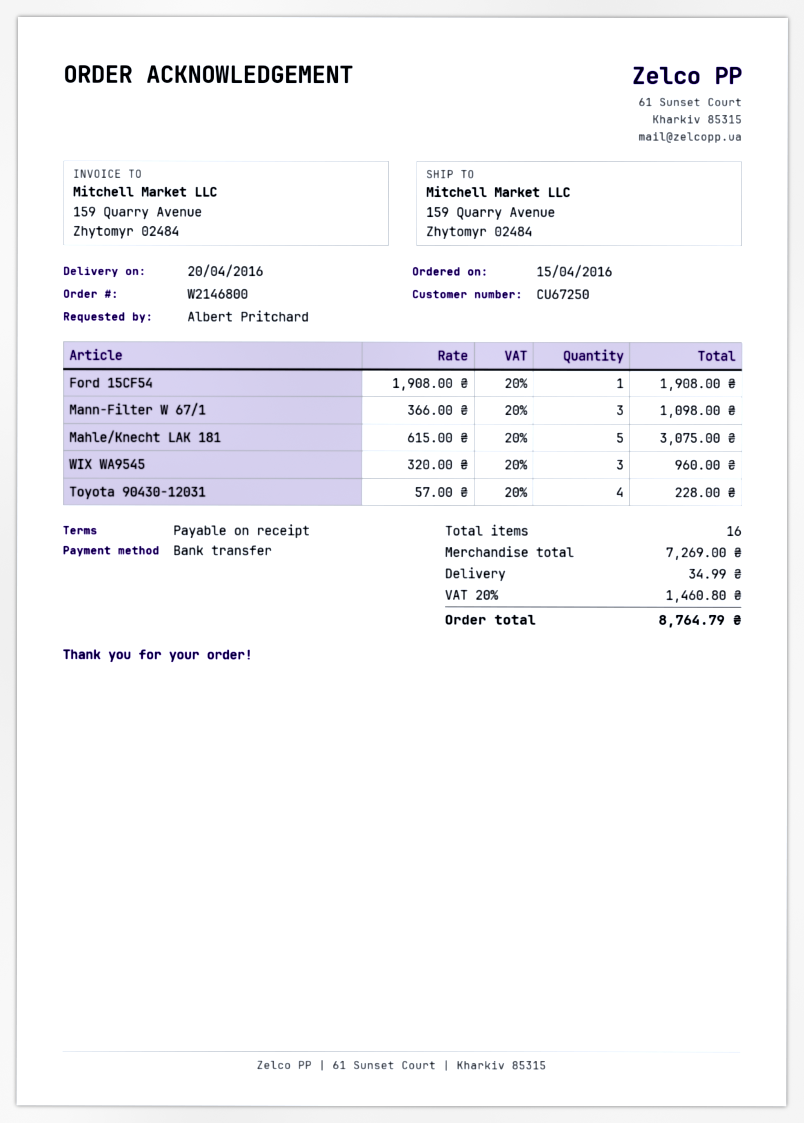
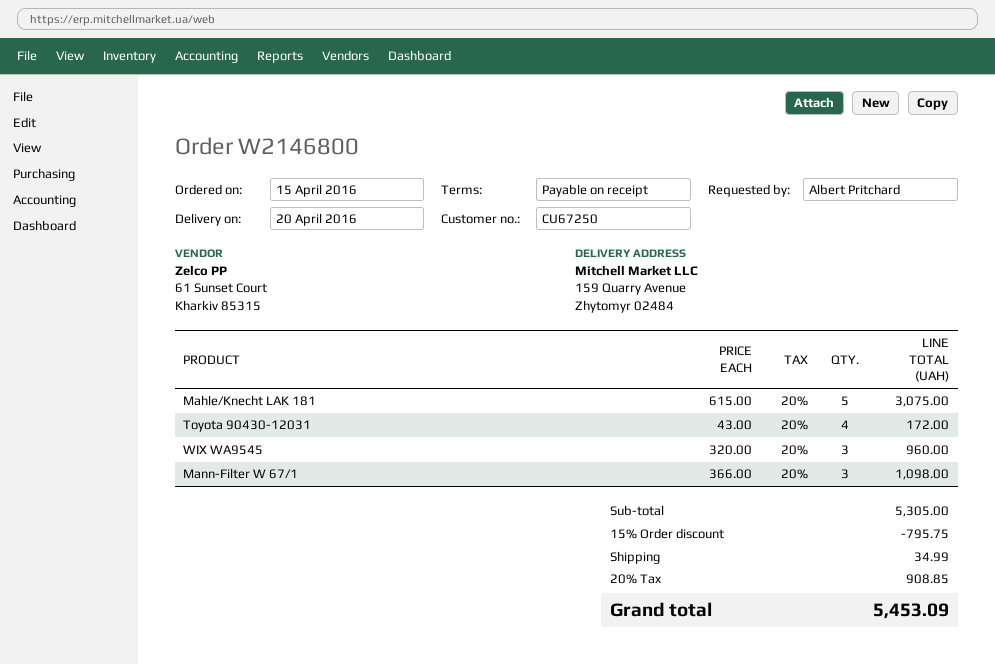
Ford 15CF54: 1 x 1908.00 = 1908.00 -> none
Toyota 90430-12031: 4 x 57.00 = 228.00 -> 4 x 43.00 = 172.00
subtotal: 7269.00 -> 5305.00
discount: none -> 15% = 795.75
tax: 20% = 1460.80 -> 20% = 908.85
total: 8764.79 -> 5453.09

